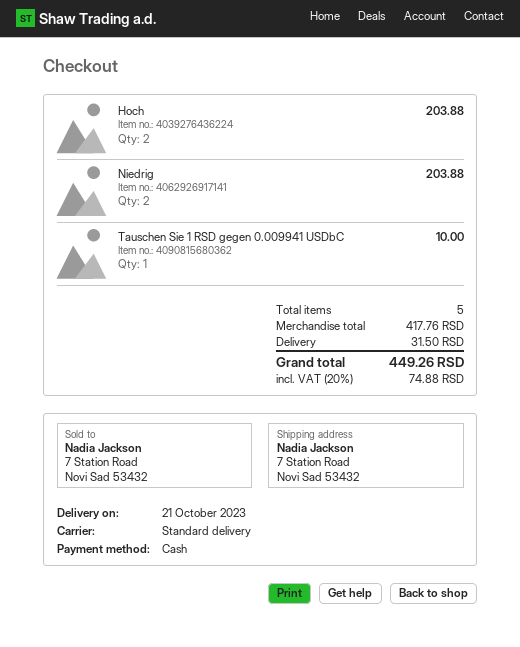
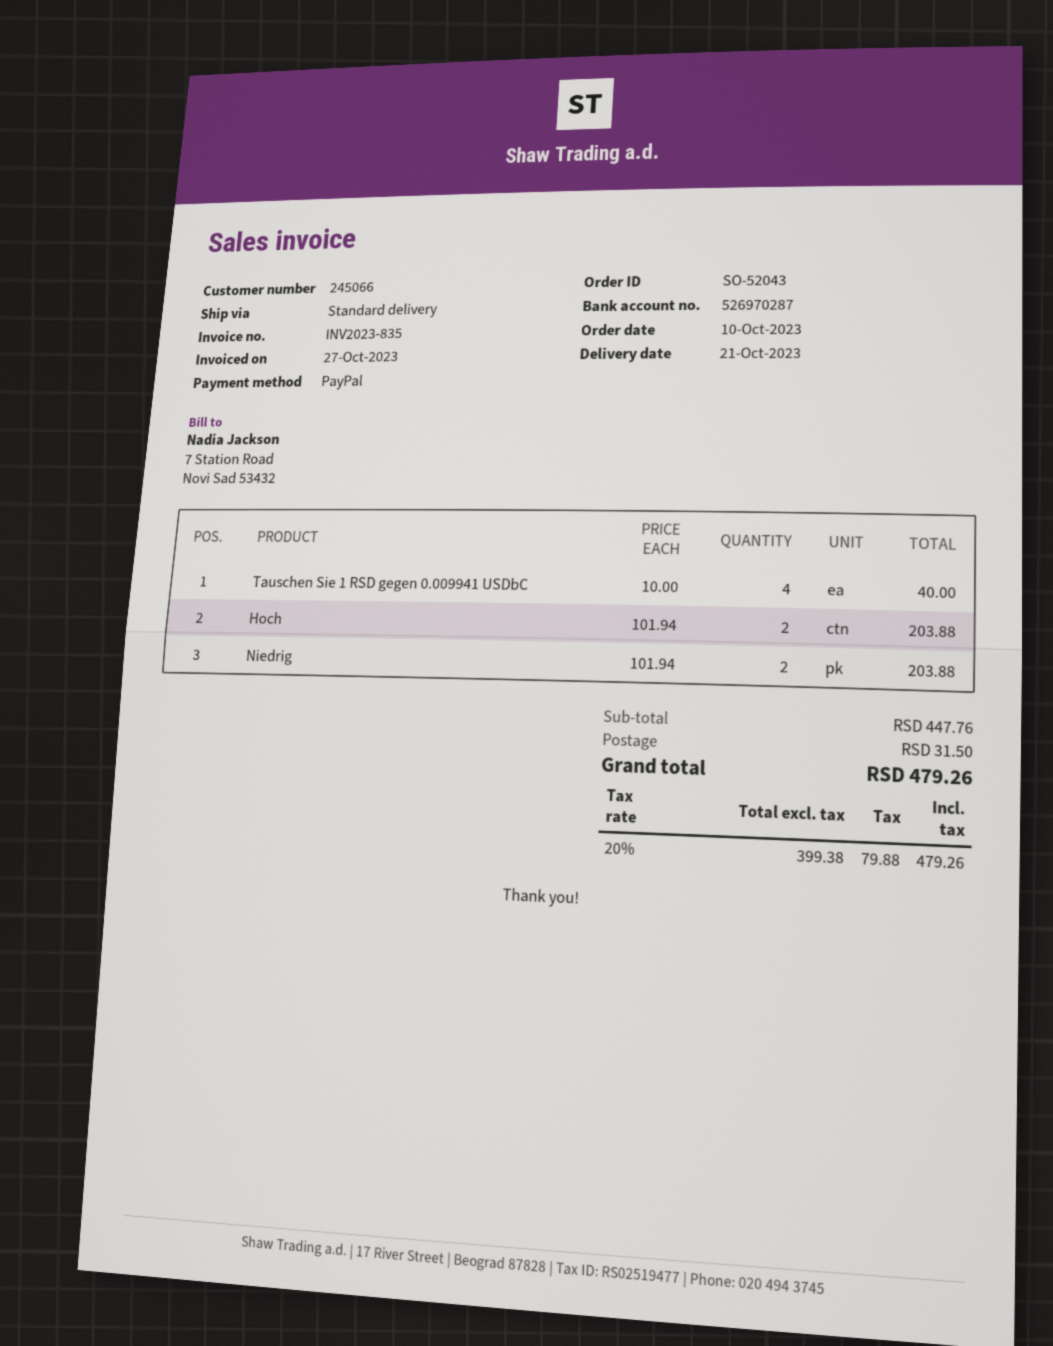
payment method: cash -> PayPal
Tauschen Sie 1 RSD gegen 0.009941 USDbC: 1 for 10.00 -> 4 for 40.00
subtotal: 417.76 -> 447.76
tax: 20% = 74.88 -> 20% = 79.88
total: 449.26 -> 479.26

